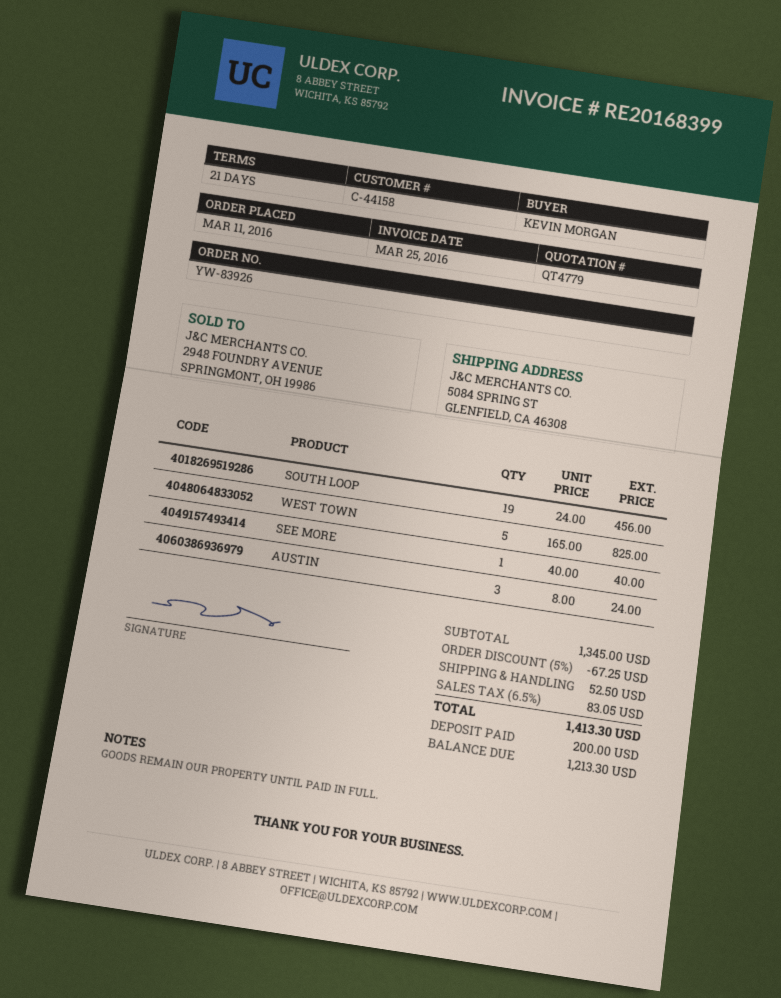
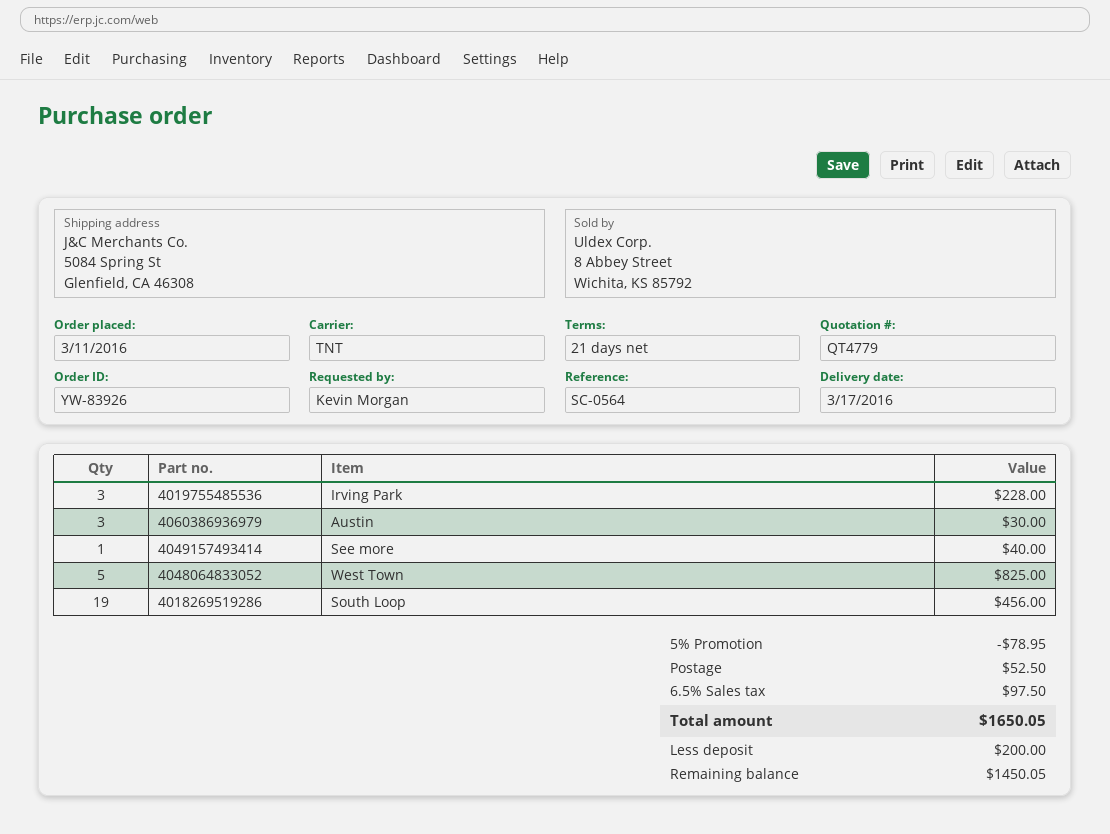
AUSTIN: 3 for 24.00 -> 3 for 30.00
Irving Park: none -> 3 for 228.00
discount: 5% = 67.25 -> 5% = 78.95
tax: 6.5% = 83.05 -> 6.5% = 97.50
total: 1413.30 -> 1650.05
balance: 1213.30 -> 1450.05

